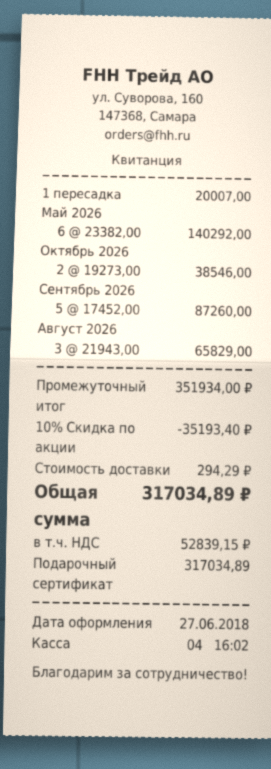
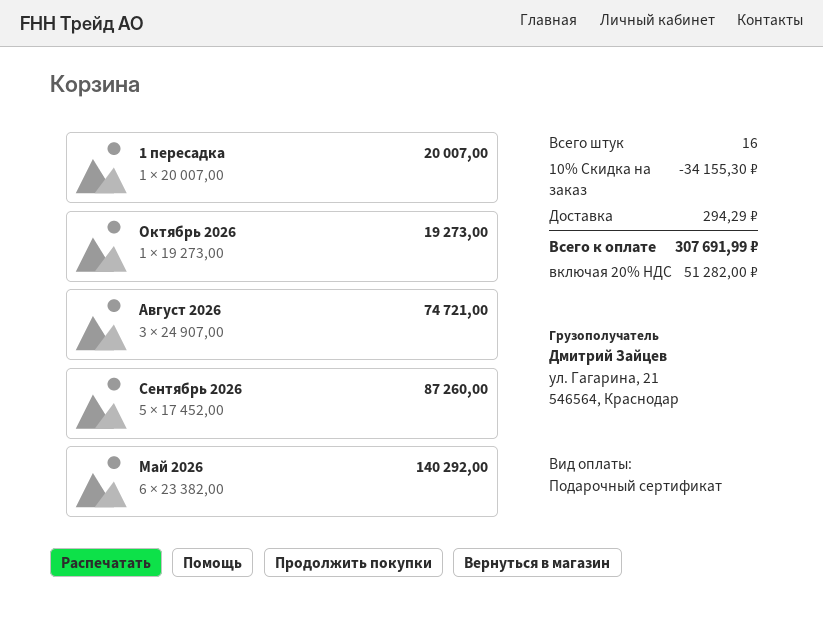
Октябрь 2026: 2 x 19273.00 = 38546.00 -> 1 x 19273.00 = 19273.00
Август 2026: 3 x 21943.00 = 65829.00 -> 3 x 24907.00 = 74721.00
discount: 10% = 35193.40 -> 10% = 34155.30
tax: 52839.15 -> 51282.00
total: 317034.89 -> 307691.99

